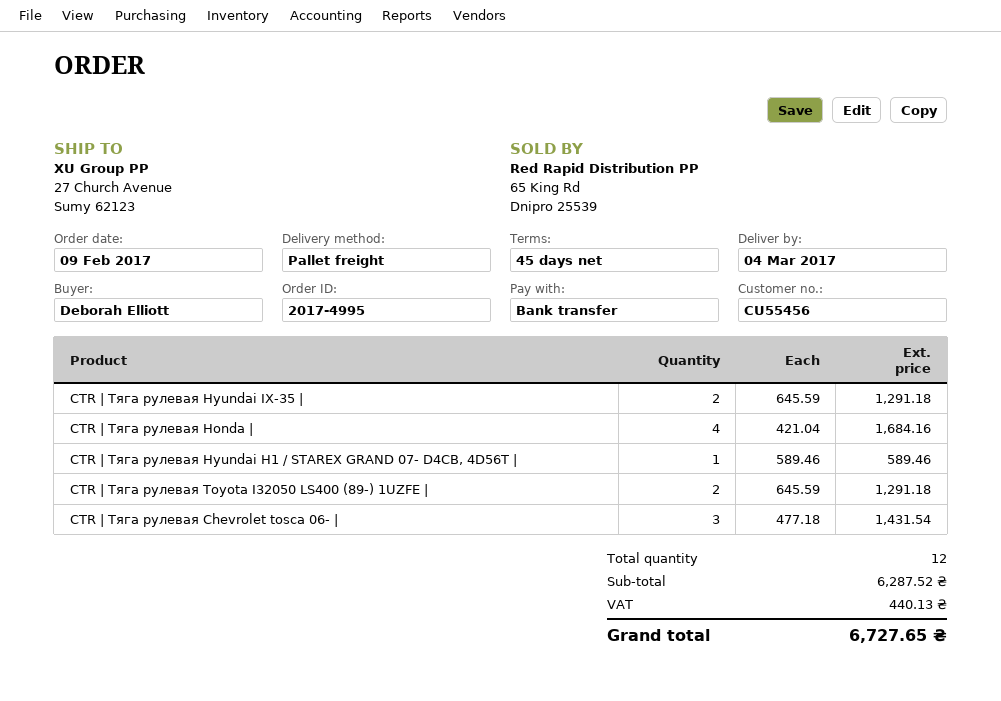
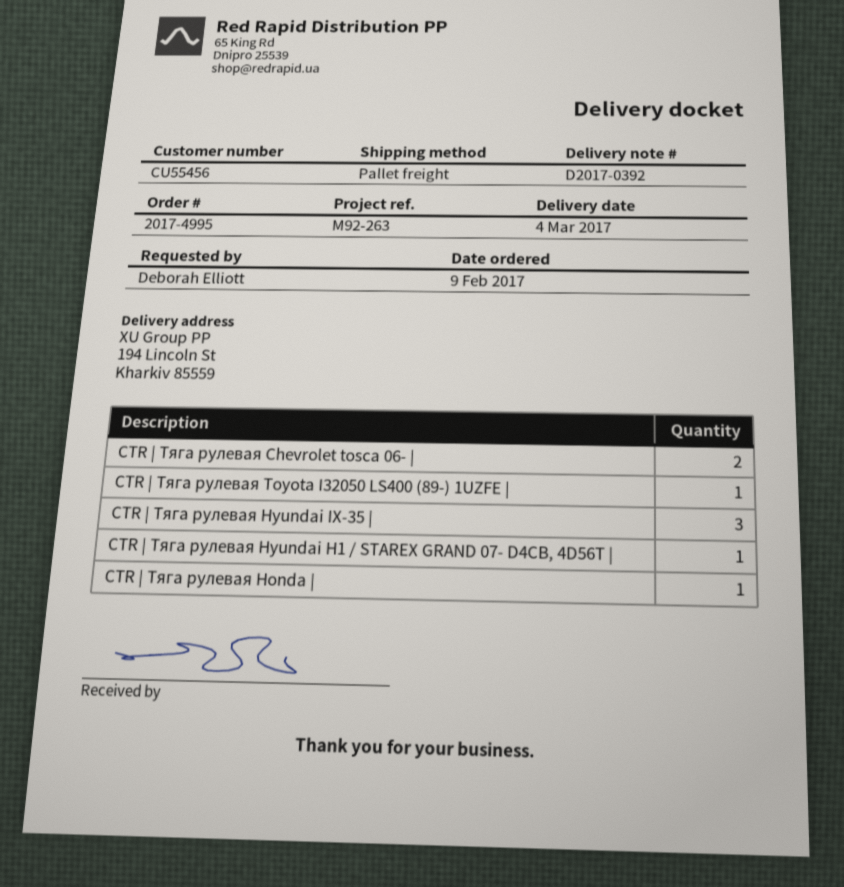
ship to: 27 Church Avenue, Sumy 62123 -> 194 Lincoln St, Kharkiv 85559
CTR | Тяга рулевая Hyundai IX-35 |: 2 -> 3
CTR | Тяга рулевая Honda |: 4 -> 1
CTR | Тяга рулевая Toyota I32050 LS400 (89-) 1UZFE |: 2 -> 1
CTR | Тяга рулевая Chevrolet tosca 06- |: 3 -> 2

